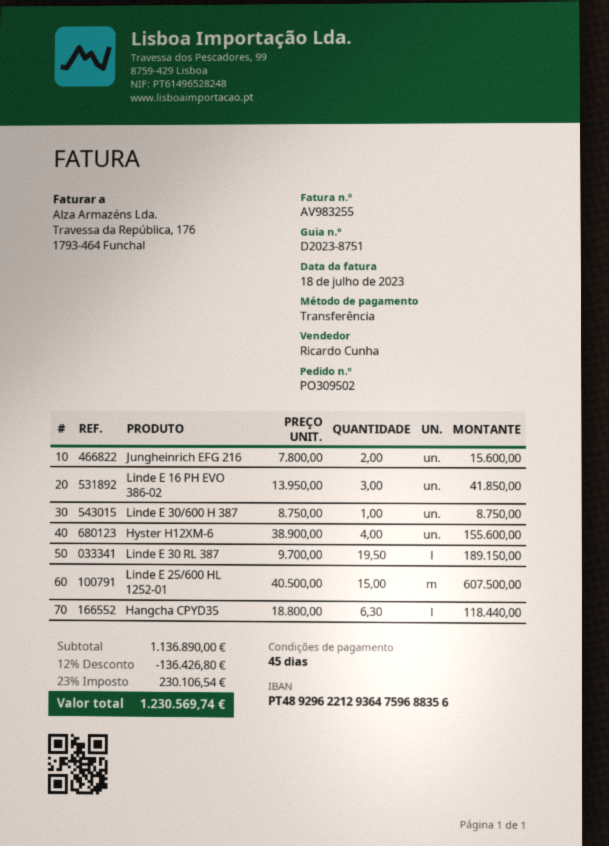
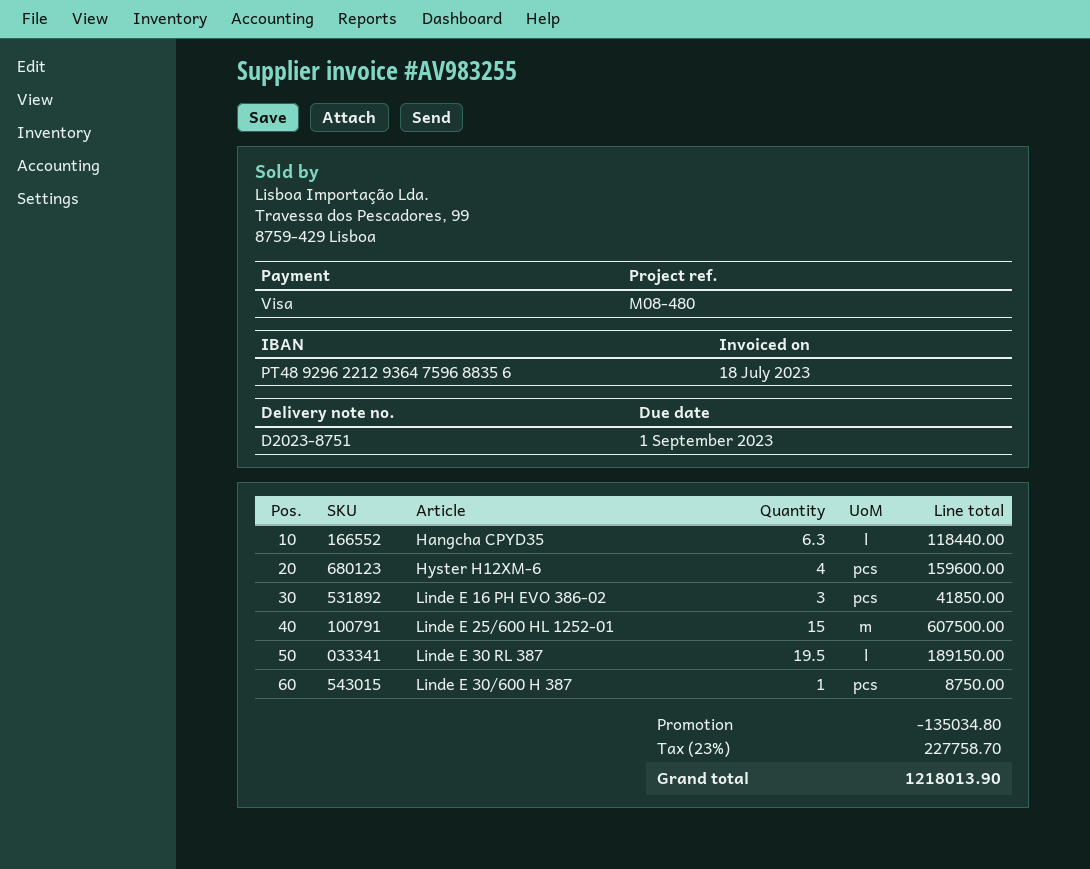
payment method: bank transfer -> Visa
Jungheinrich EFG 216: 2 for 15600.00 -> none
Hyster H12XM-6: 4 for 155600.00 -> 4 for 159600.00
discount: 136426.80 -> 135034.80
tax: 23% = 230106.54 -> 23% = 227758.70
total: 1230569.74 -> 1218013.90

